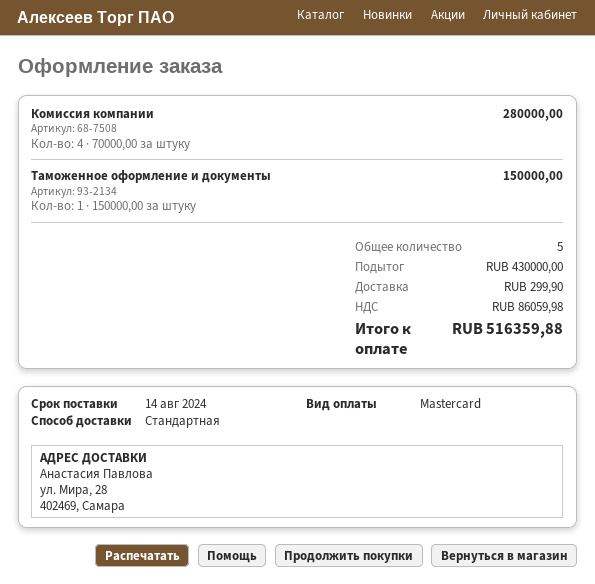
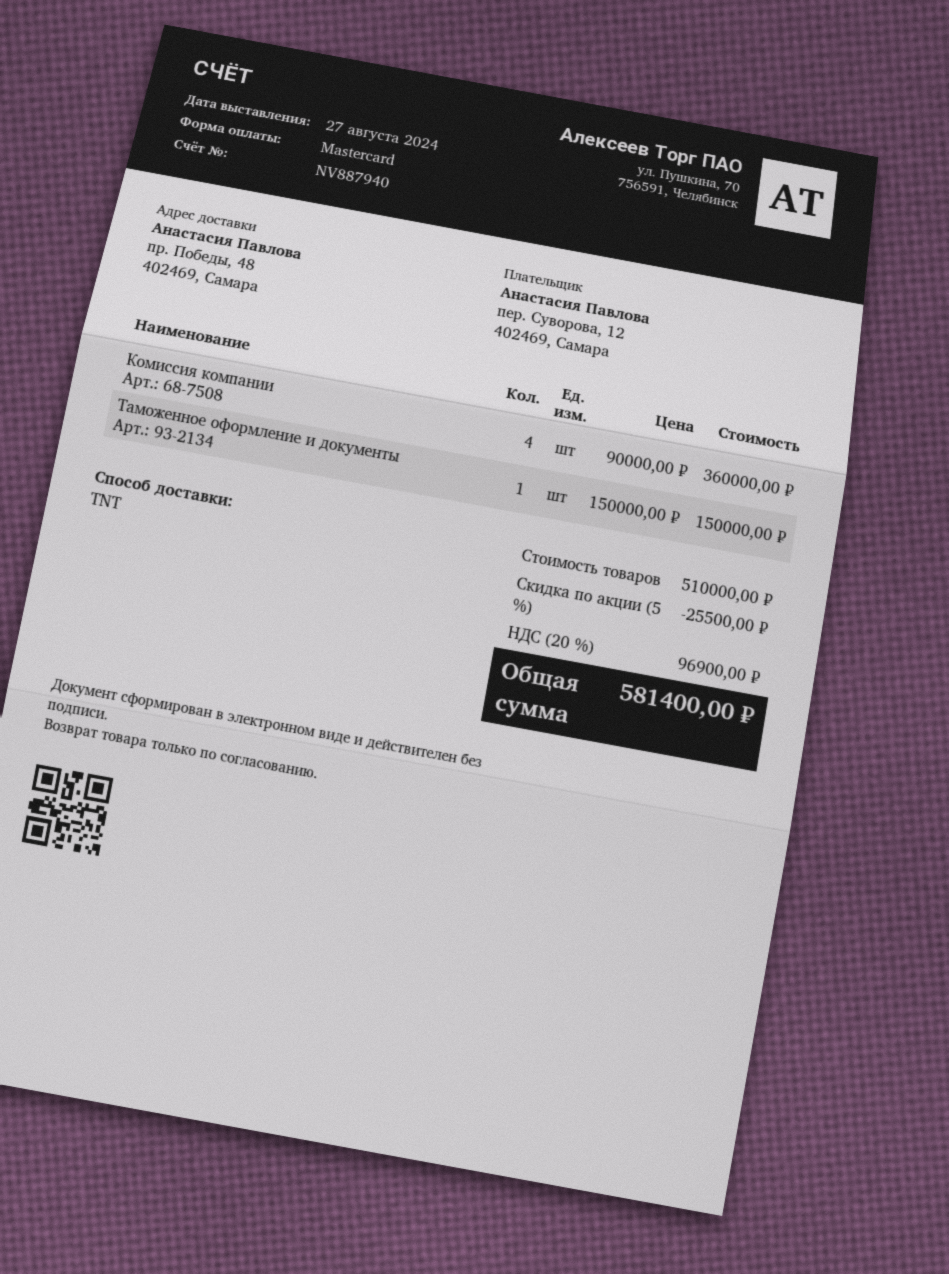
shipping method: standard -> TNT
ship to: ул. Мира, 28, 402469, Самара -> пр. Победы, 48, 402469, Самара
Комиссия компании: 4 x 70000.00 = 280000.00 -> 4 x 90000.00 = 360000.00
subtotal: 430000.00 -> 510000.00
discount: none -> 5% = 25500.00
shipping: 299.90 -> none
tax: 86059.98 -> 96900.00
total: 516359.88 -> 581400.00

